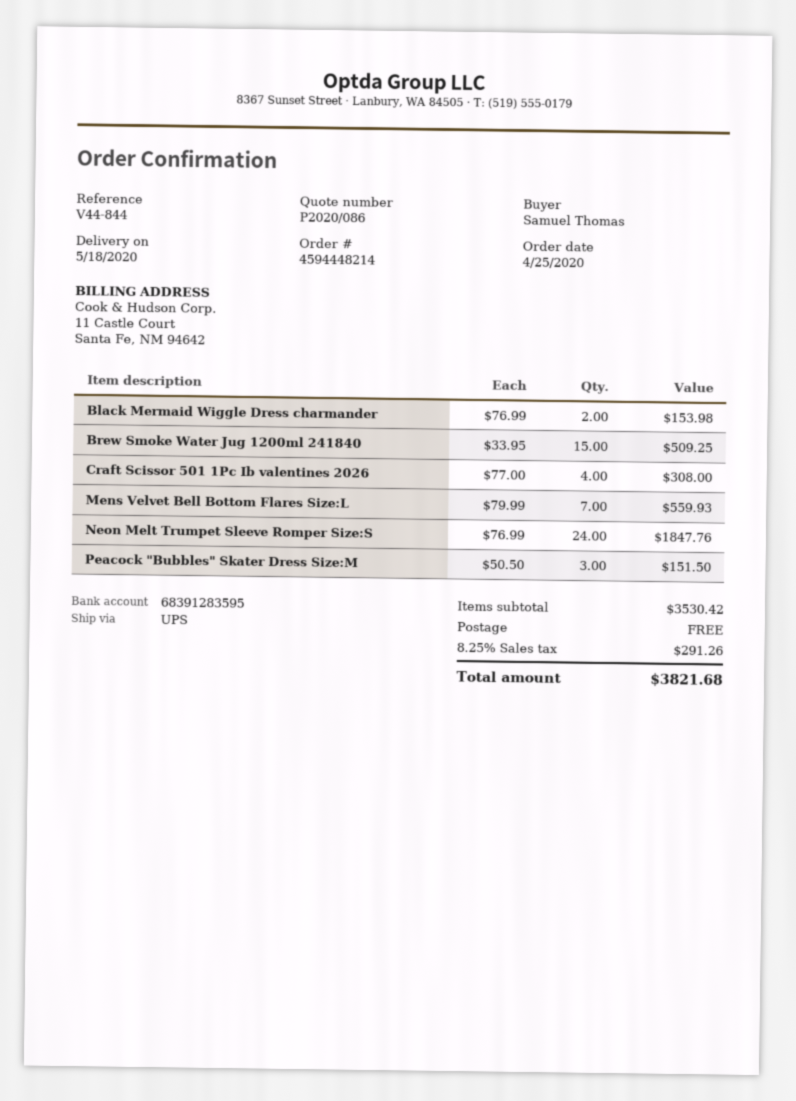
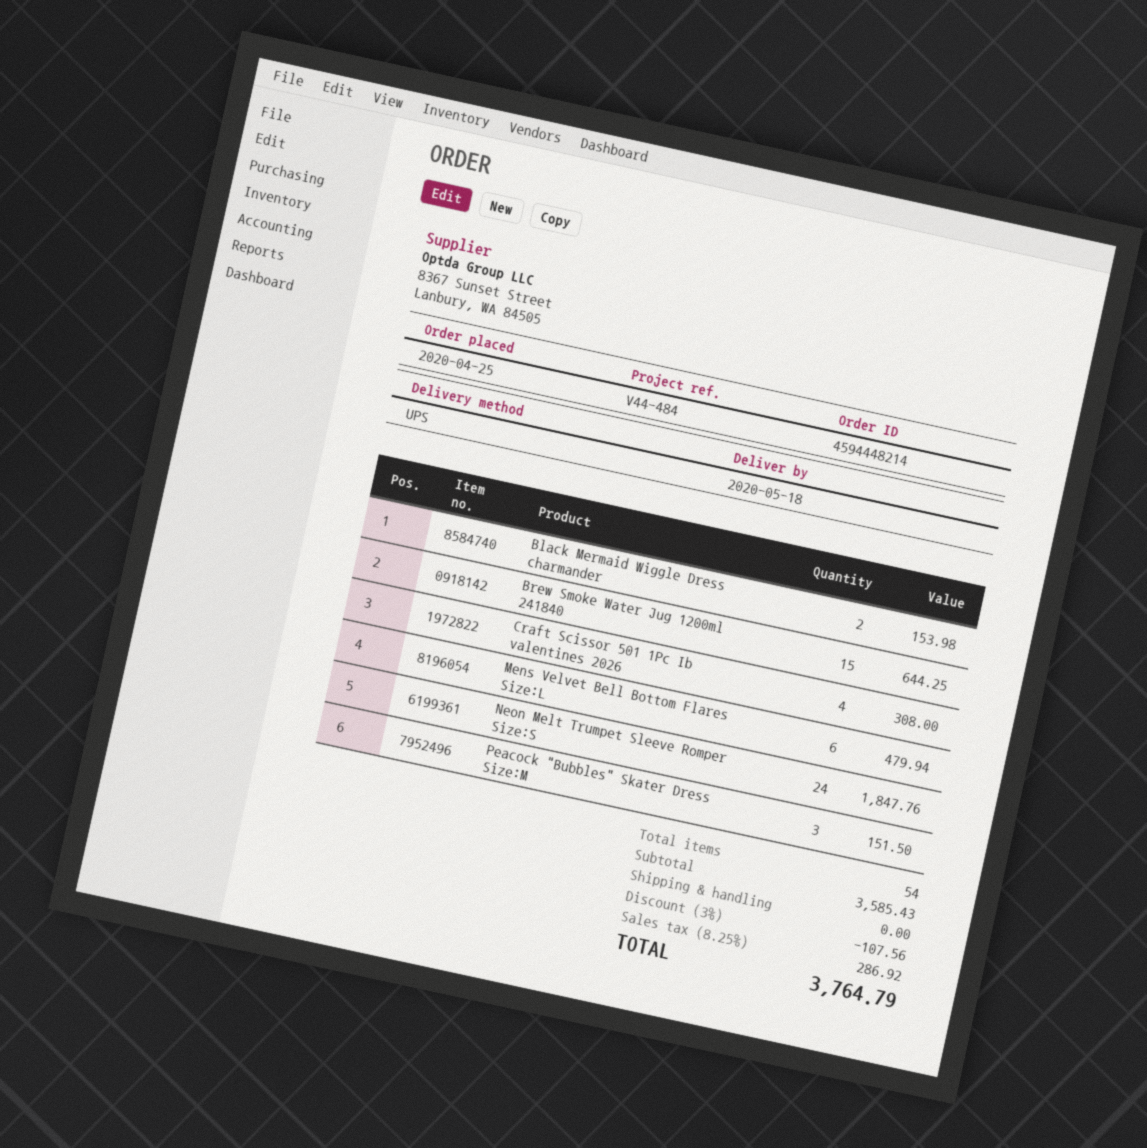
reference: V44-844 -> V44-484
Brew Smoke Water Jug 1200ml 241840: 15 for 509.25 -> 15 for 644.25
Mens Velvet Bell Bottom Flares Size:L: 7 for 559.93 -> 6 for 479.94
subtotal: 3530.42 -> 3585.43
discount: none -> 3% = 107.56
tax: 8.25% = 291.26 -> 8.25% = 286.92
total: 3821.68 -> 3764.79

